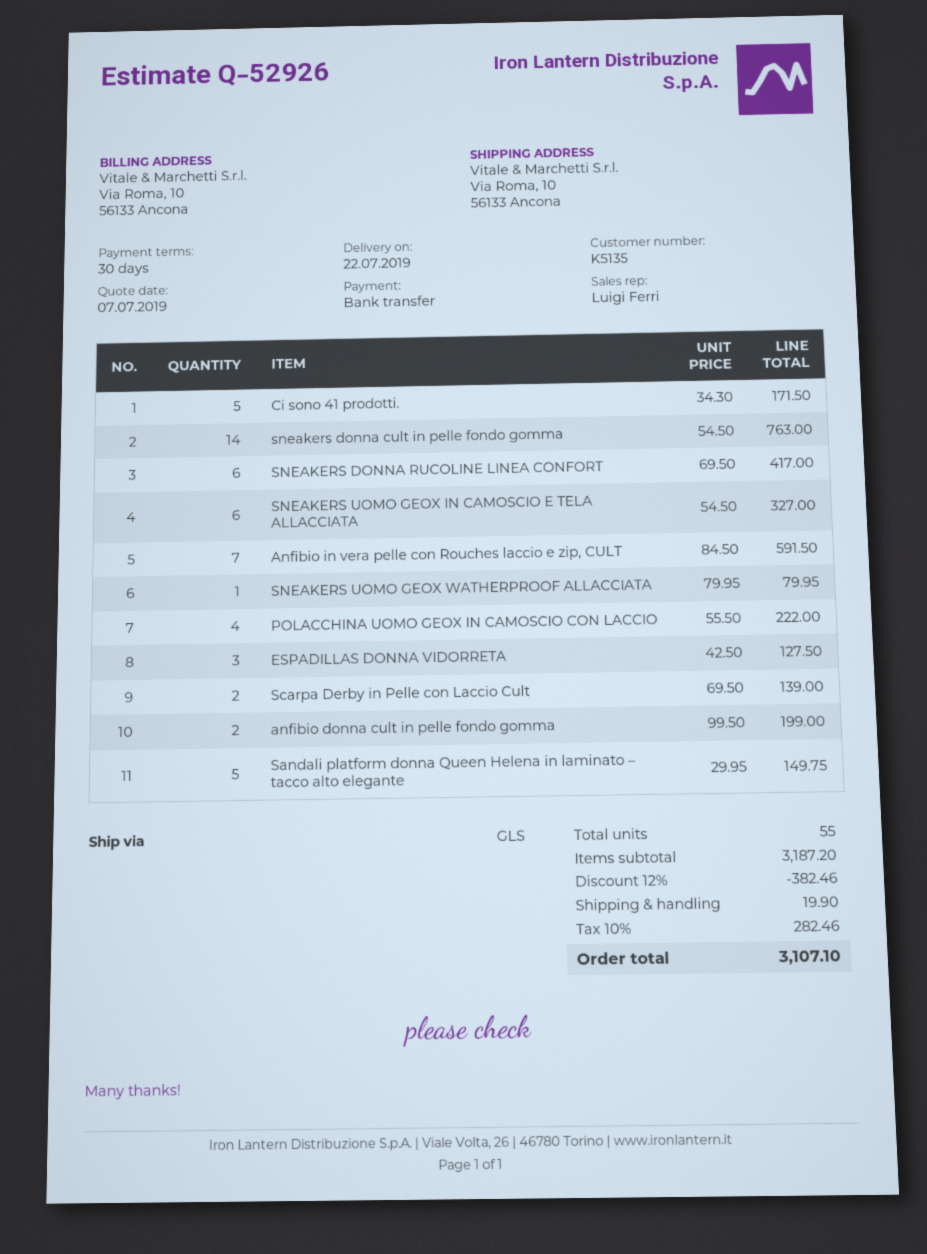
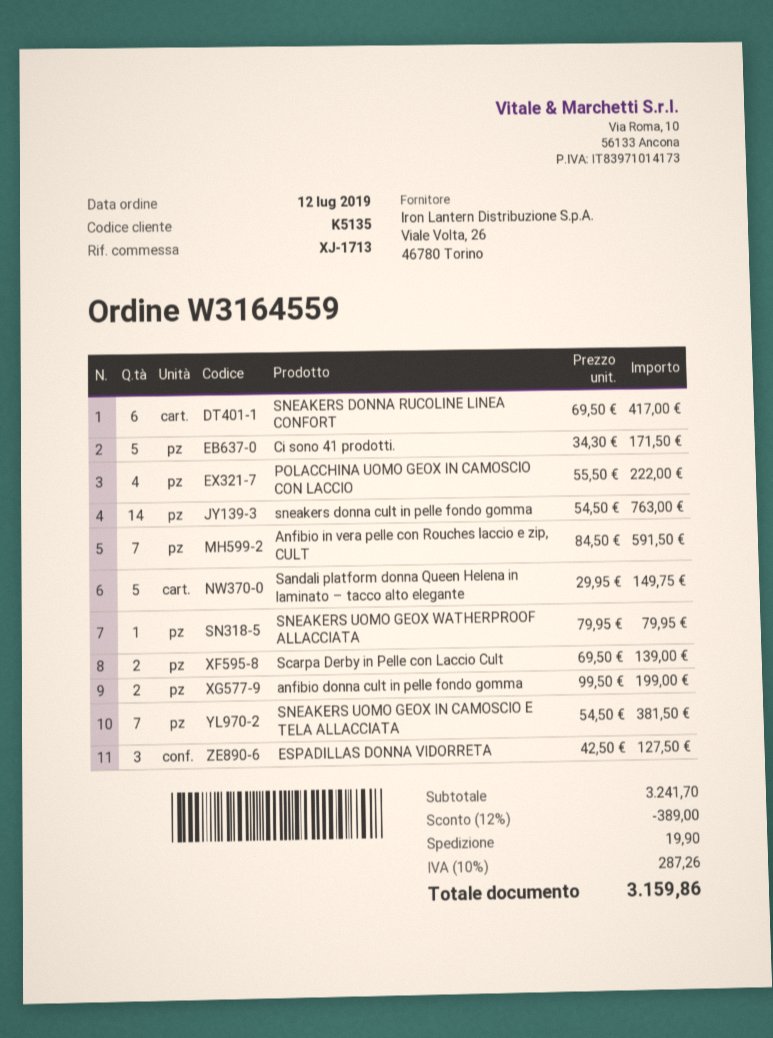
SNEAKERS UOMO GEOX IN CAMOSCIO E TELA ALLACCIATA: 6 x 54.50 = 327.00 -> 7 x 54.50 = 381.50
subtotal: 3187.20 -> 3241.70
discount: 12% = 382.46 -> 12% = 389.00
tax: 10% = 282.46 -> 10% = 287.26
total: 3107.10 -> 3159.86

